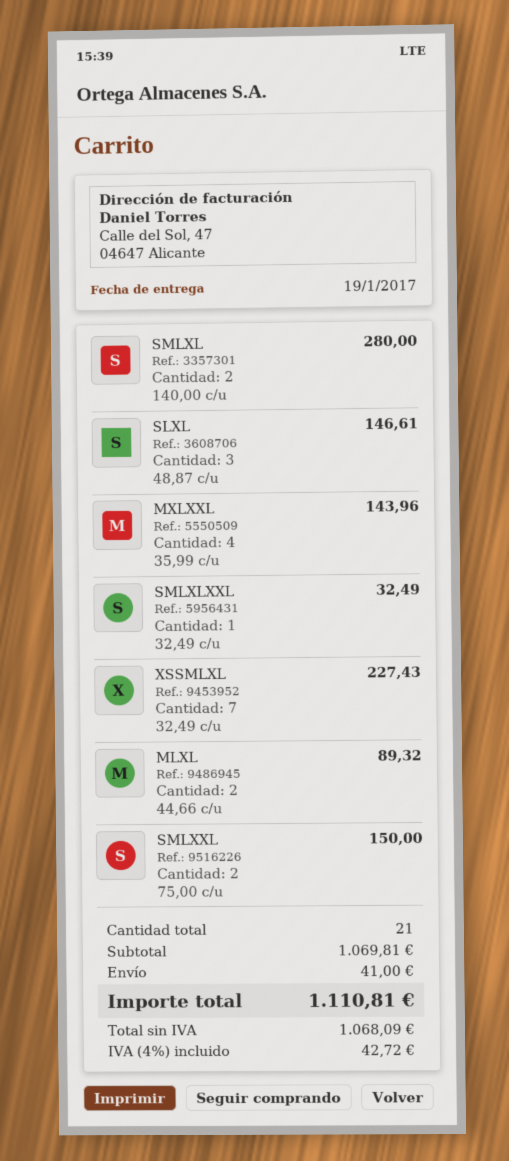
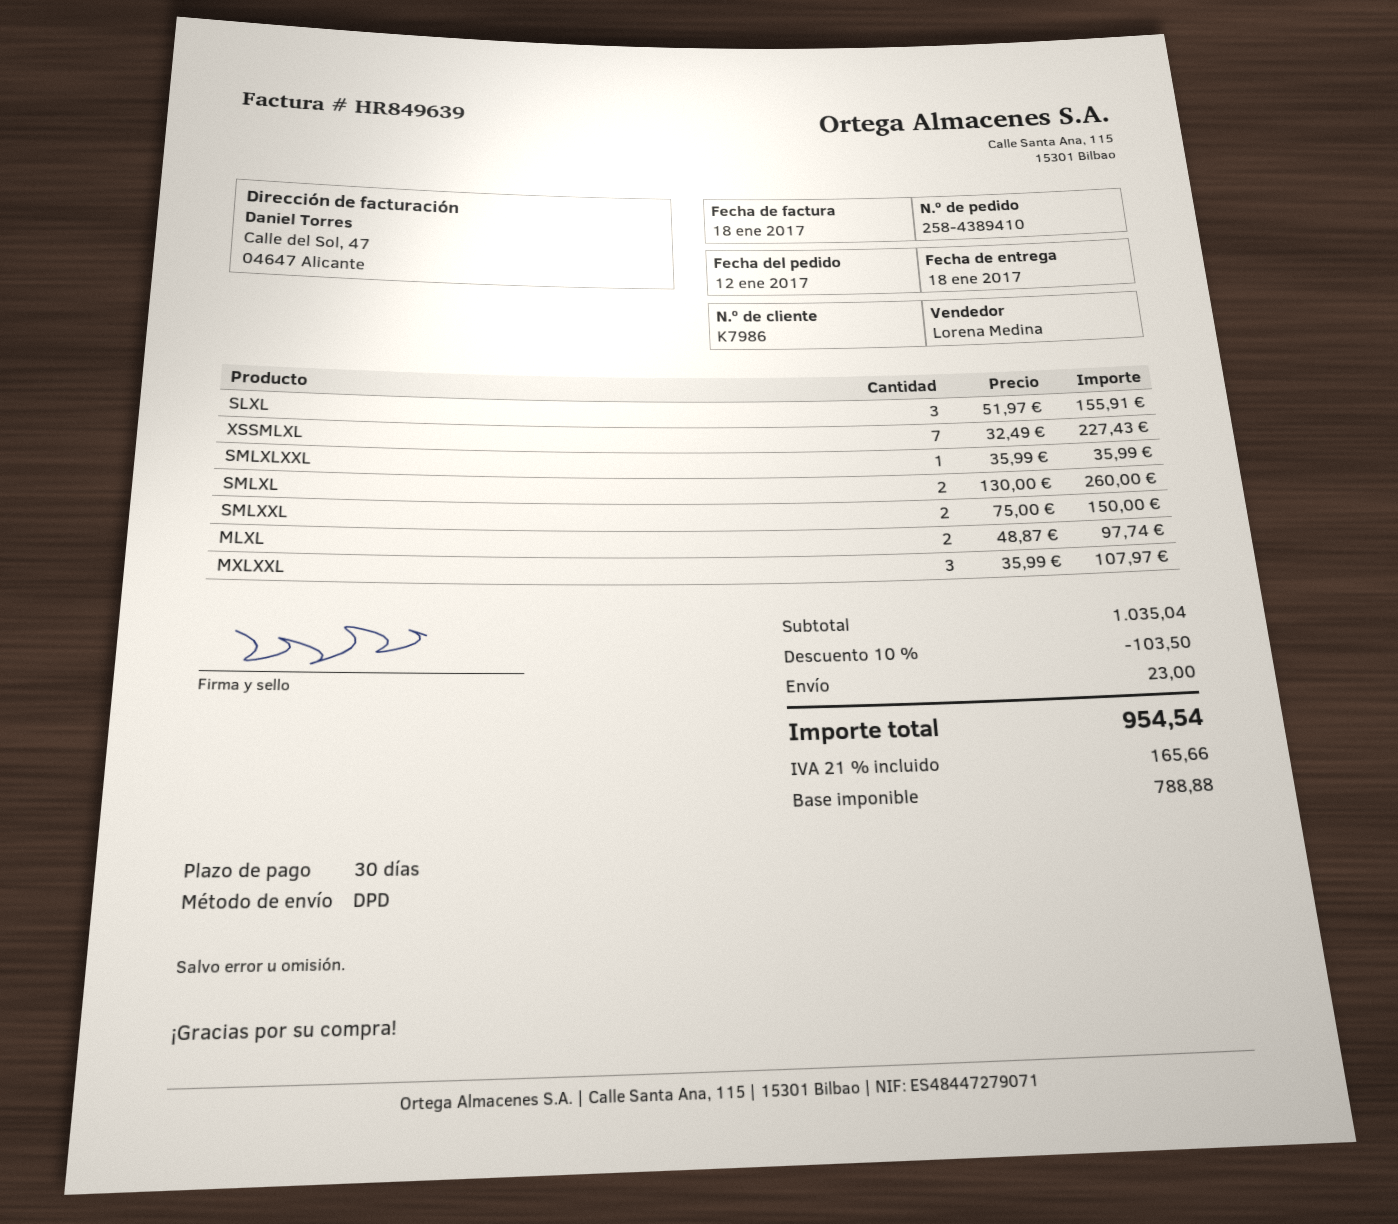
delivery date: 2017-01-19 -> 2017-01-18
SMLXL: 2 x 140.00 = 280.00 -> 2 x 130.00 = 260.00
SLXL: 3 x 48.87 = 146.61 -> 3 x 51.97 = 155.91
MXLXXL: 4 x 35.99 = 143.96 -> 3 x 35.99 = 107.97
SMLXLXXL: 1 x 32.49 = 32.49 -> 1 x 35.99 = 35.99
MLXL: 2 x 44.66 = 89.32 -> 2 x 48.87 = 97.74
subtotal: 1069.81 -> 1035.04
discount: none -> 10% = 103.50
shipping: 41.00 -> 23.00
net: 1068.09 -> 788.88
tax: 4% = 42.72 -> 21% = 165.66
total: 1110.81 -> 954.54

